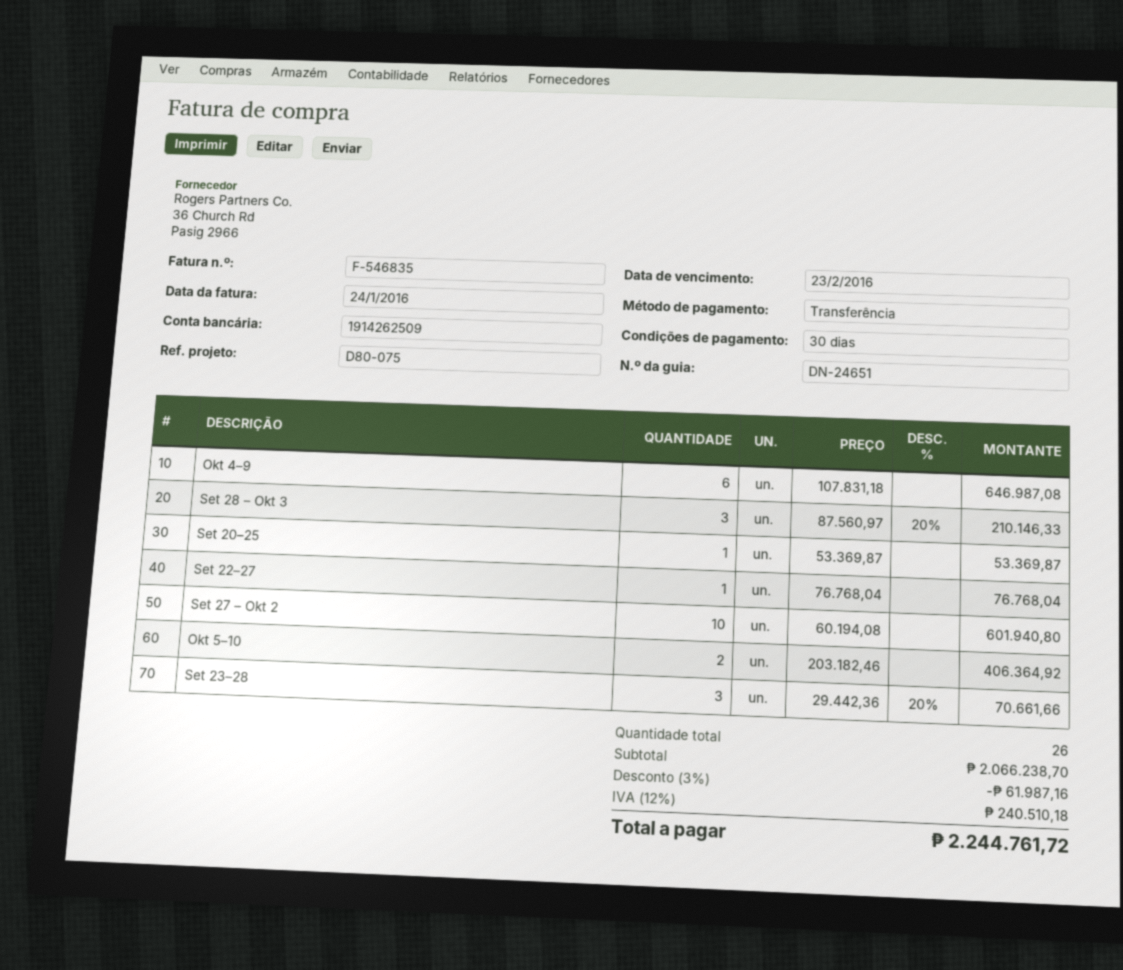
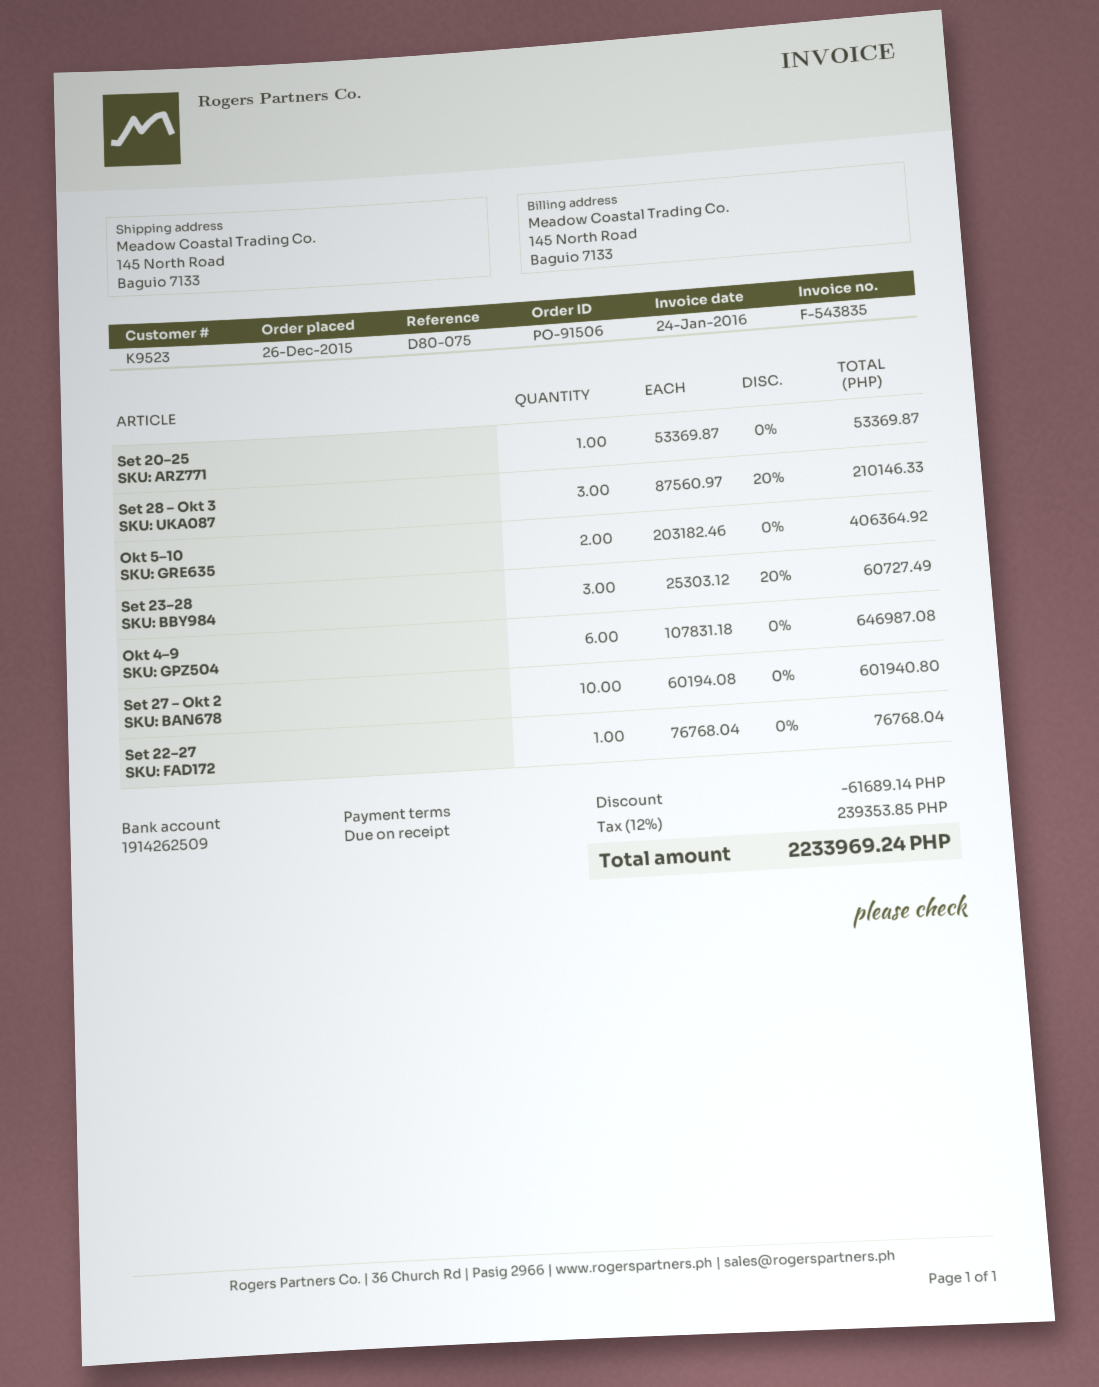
invoice number: F-546835 -> F-543835
payment terms: 30 days -> on receipt
Set 23–28: 3 x 29442.36 - 20% = 70661.66 -> 3 x 25303.12 - 20% = 60727.49
discount: 61987.16 -> 61689.14
tax: 12% = 240510.18 -> 12% = 239353.85
total: 2244761.72 -> 2233969.24

